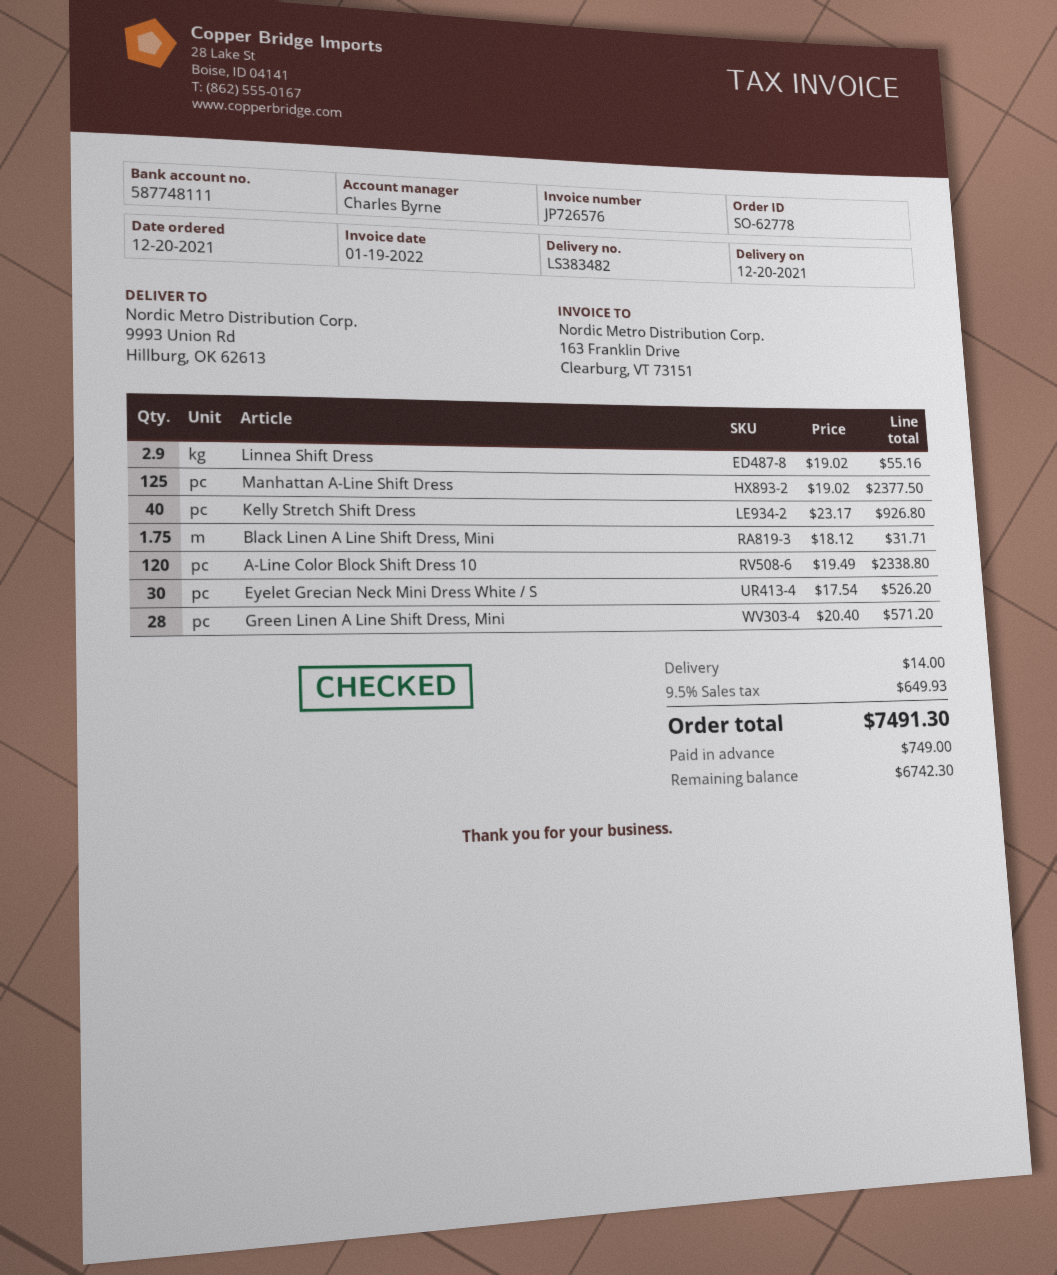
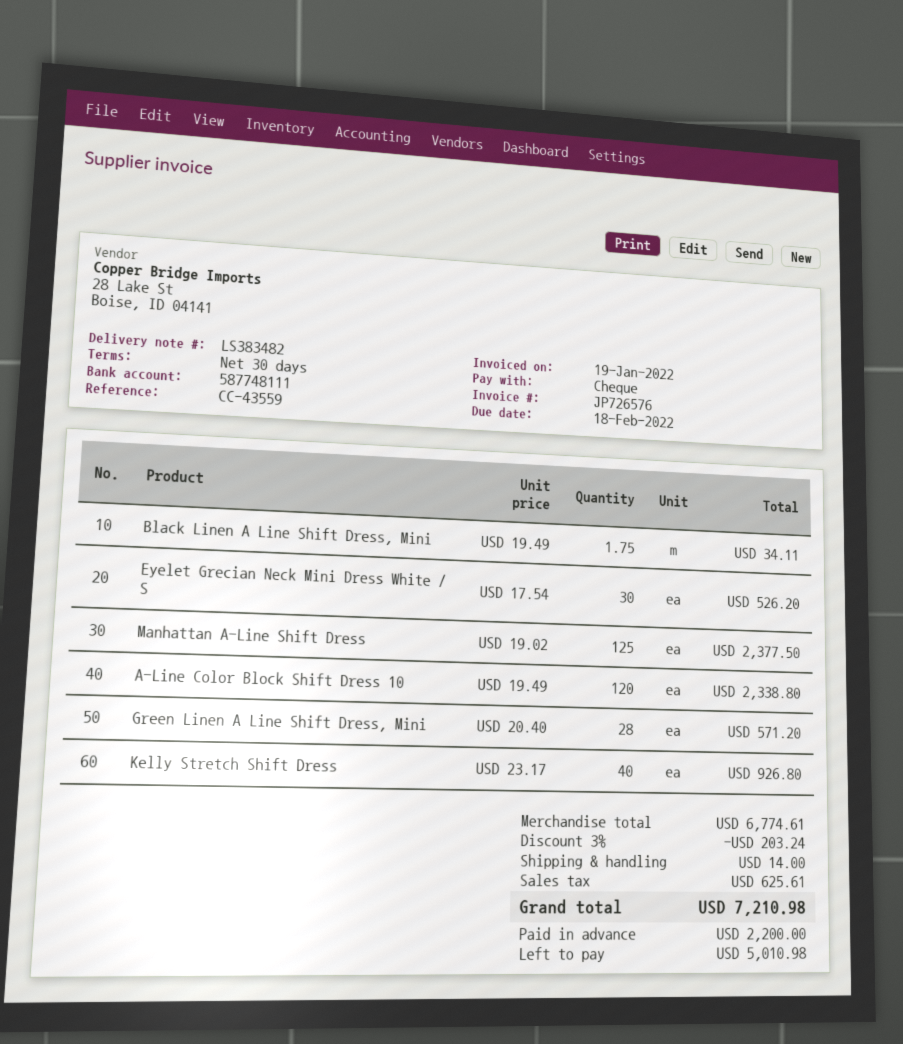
Linnea Shift Dress: 2.9 x 19.02 = 55.16 -> none
Black Linen A Line Shift Dress, Mini: 1.75 x 18.12 = 31.71 -> 1.75 x 19.49 = 34.11
discount: none -> 3% = 203.24
tax: 649.93 -> 625.61
total: 7491.30 -> 7210.98
deposit: 749.00 -> 2200.00
balance: 6742.30 -> 5010.98

